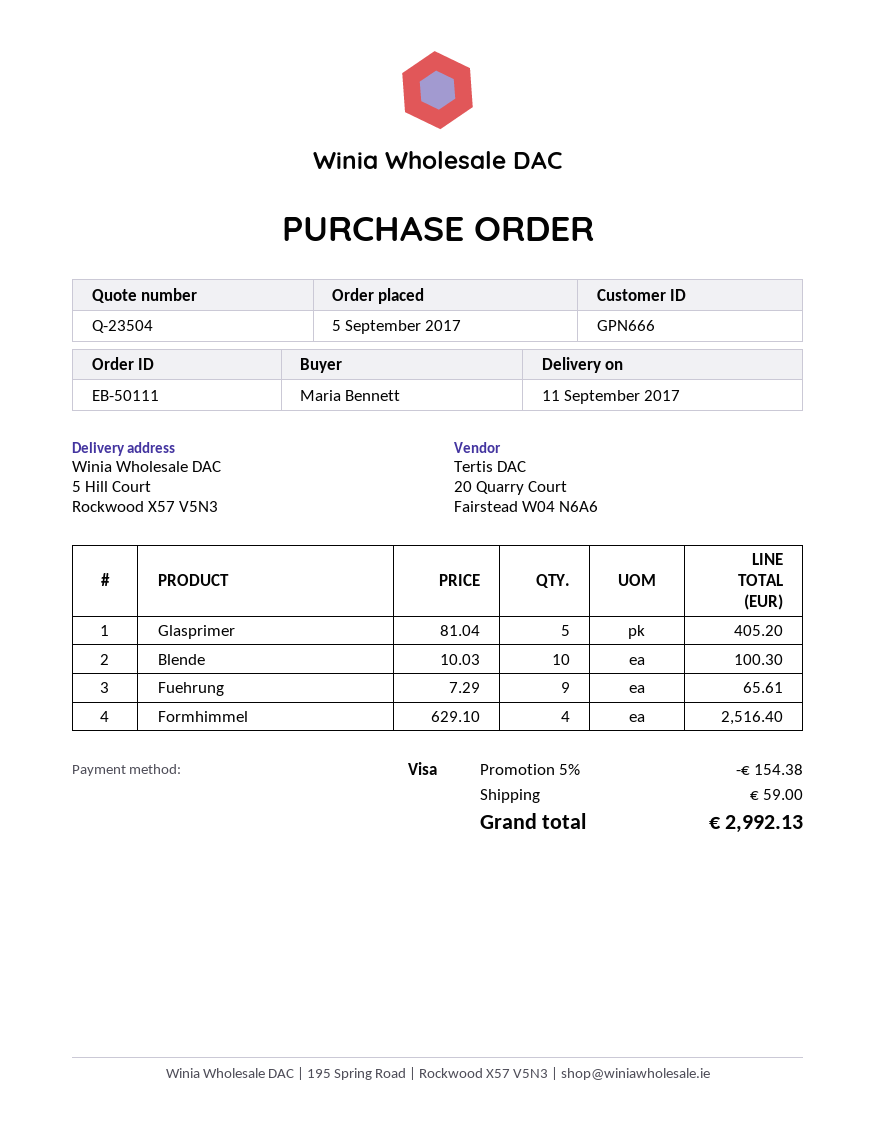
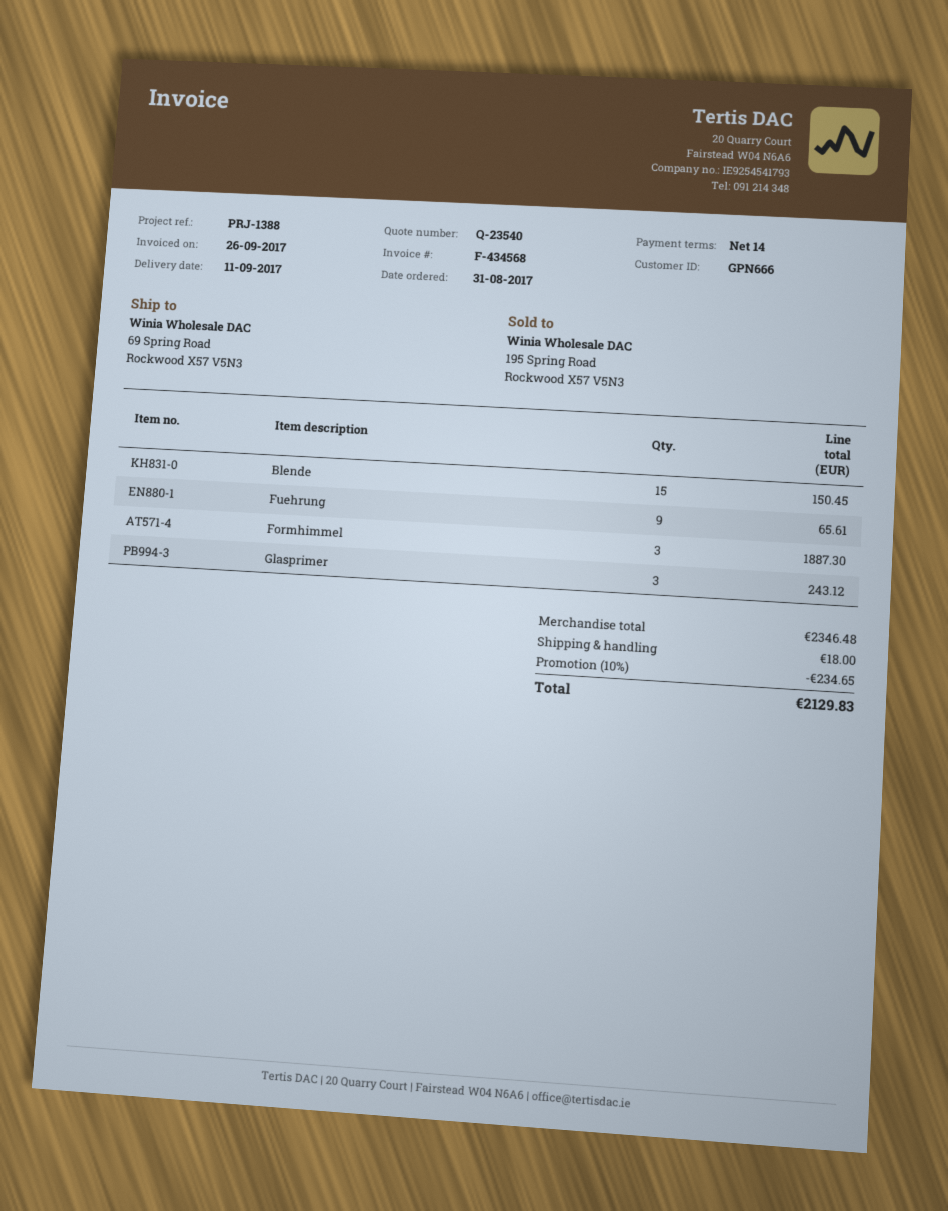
quote number: Q-23504 -> Q-23540
order date: 2017-09-05 -> 2017-08-31
ship to: 5 Hill Court, Rockwood X57 V5N3 -> 69 Spring Road, Rockwood X57 V5N3
Glasprimer: 5 for 405.20 -> 3 for 243.12
Blende: 10 for 100.30 -> 15 for 150.45
Formhimmel: 4 for 2516.40 -> 3 for 1887.30
discount: 5% = 154.38 -> 10% = 234.65
shipping: 59.00 -> 18.00
total: 2992.13 -> 2129.83

